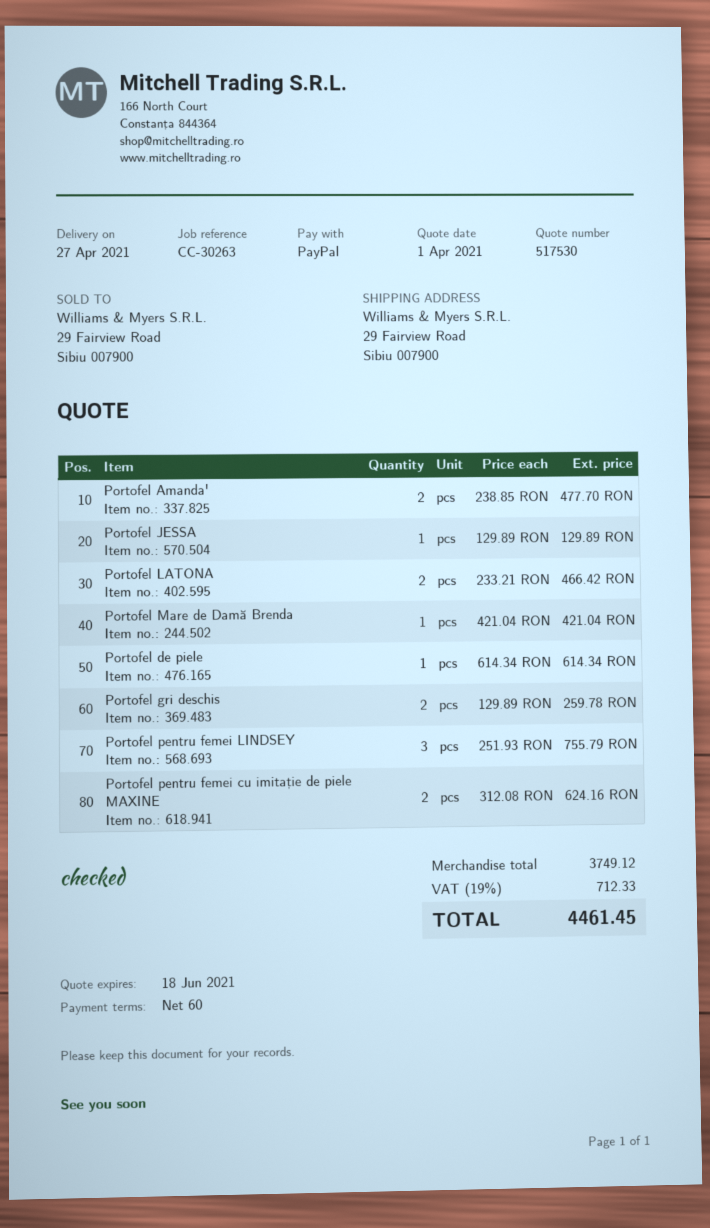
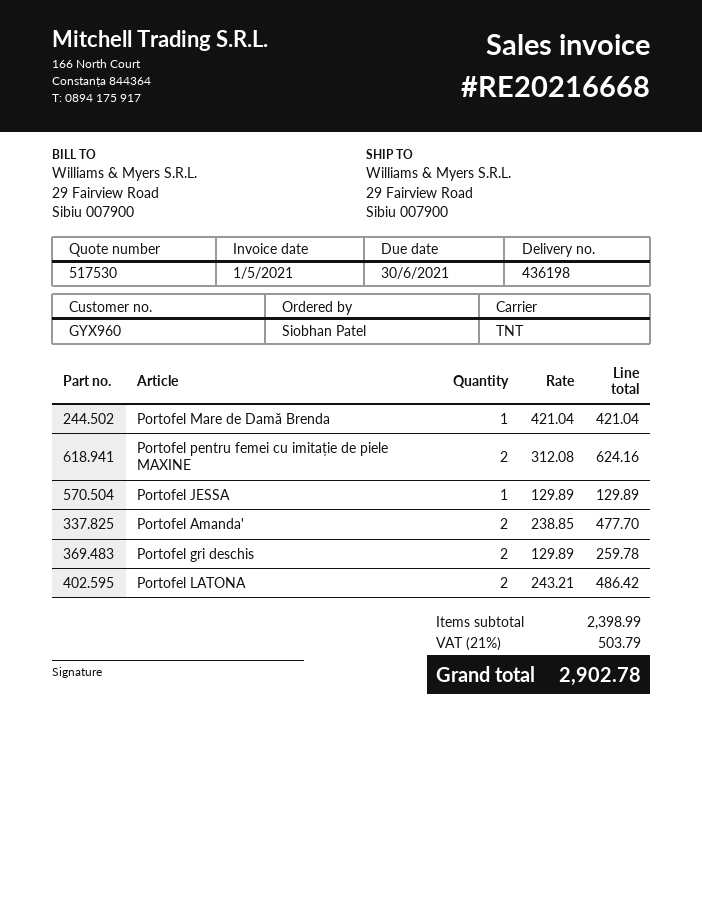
Portofel LATONA: 2 x 233.21 = 466.42 -> 2 x 243.21 = 486.42
Portofel de piele: 1 x 614.34 = 614.34 -> none
Portofel pentru femei LINDSEY: 3 x 251.93 = 755.79 -> none
subtotal: 3749.12 -> 2398.99
tax: 19% = 712.33 -> 21% = 503.79
total: 4461.45 -> 2902.78

